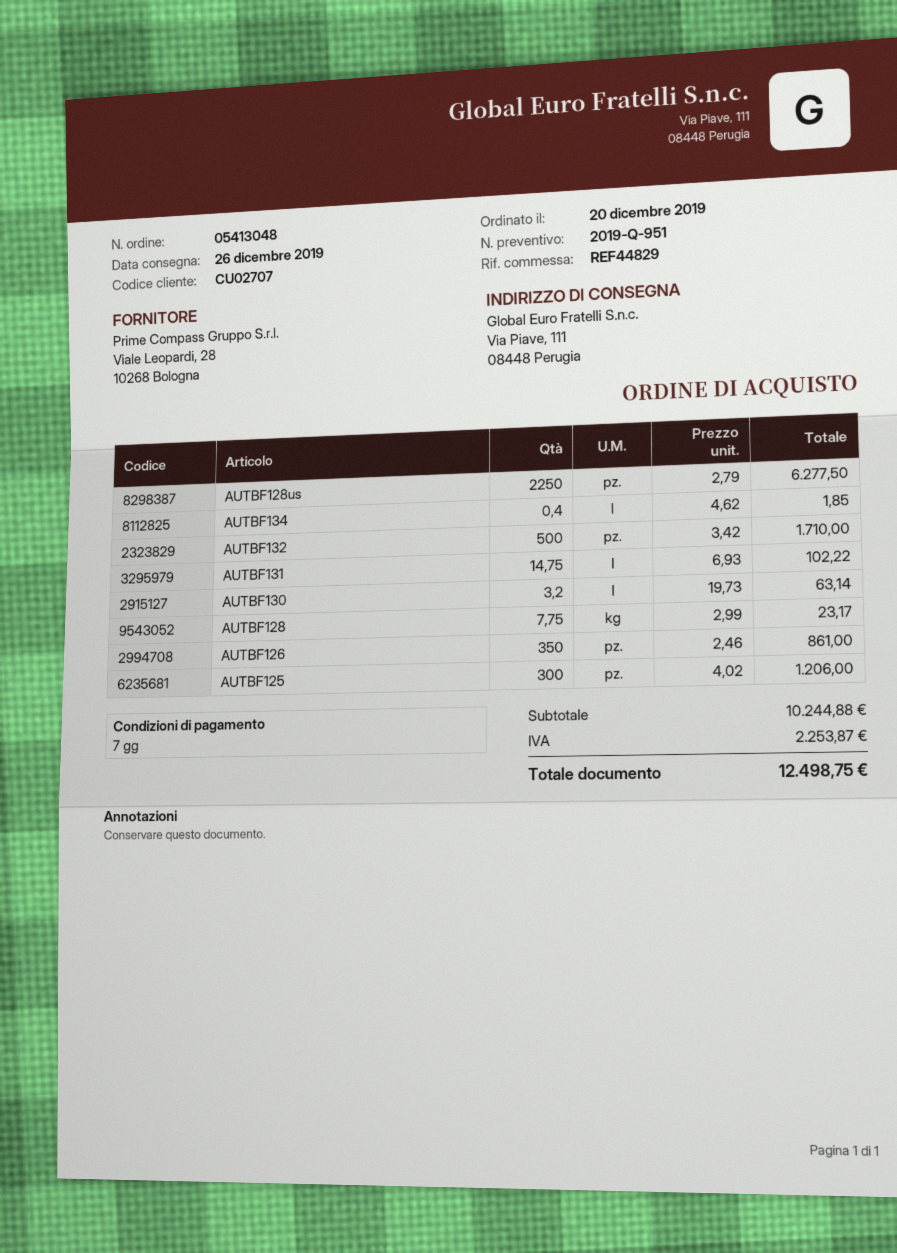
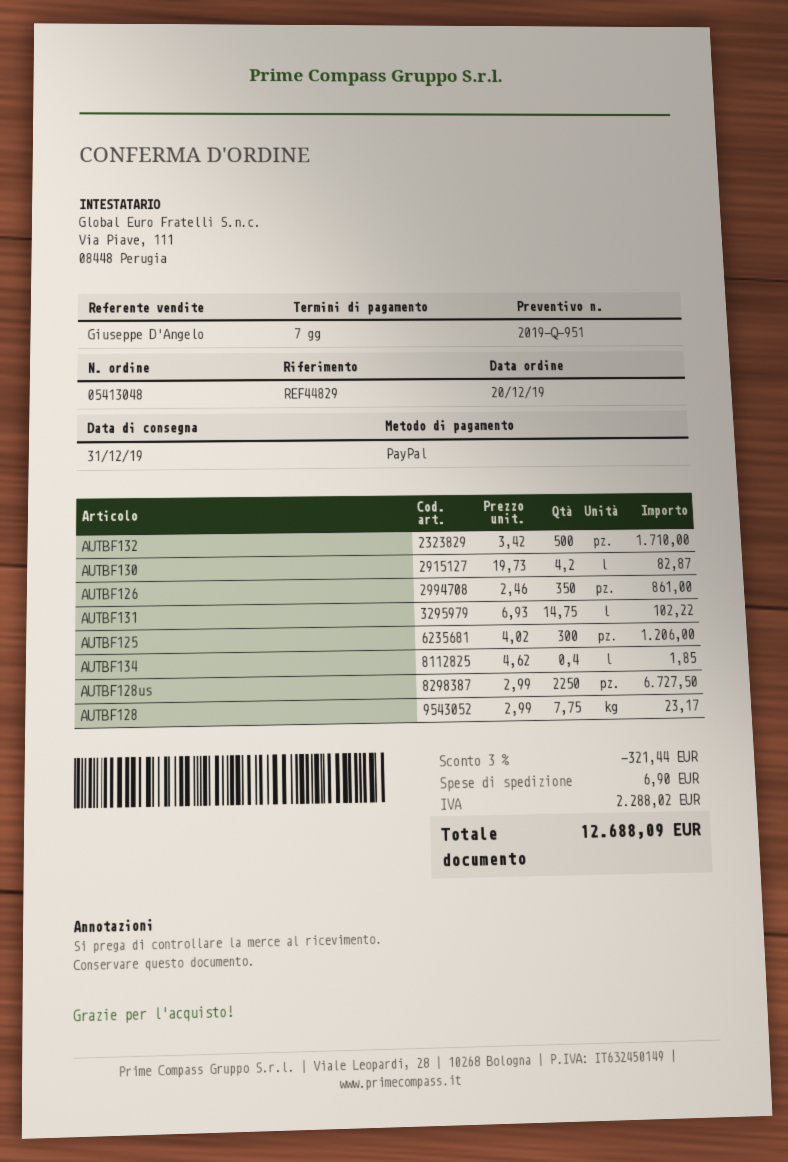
delivery date: 2019-12-26 -> 2019-12-31
AUTBF128us: 2250 x 2.79 = 6277.50 -> 2250 x 2.99 = 6727.50
AUTBF130: 3.2 x 19.73 = 63.14 -> 4.2 x 19.73 = 82.87
discount: none -> 3% = 321.44
shipping: none -> 6.90
tax: 2253.87 -> 2288.02
total: 12498.75 -> 12688.09

